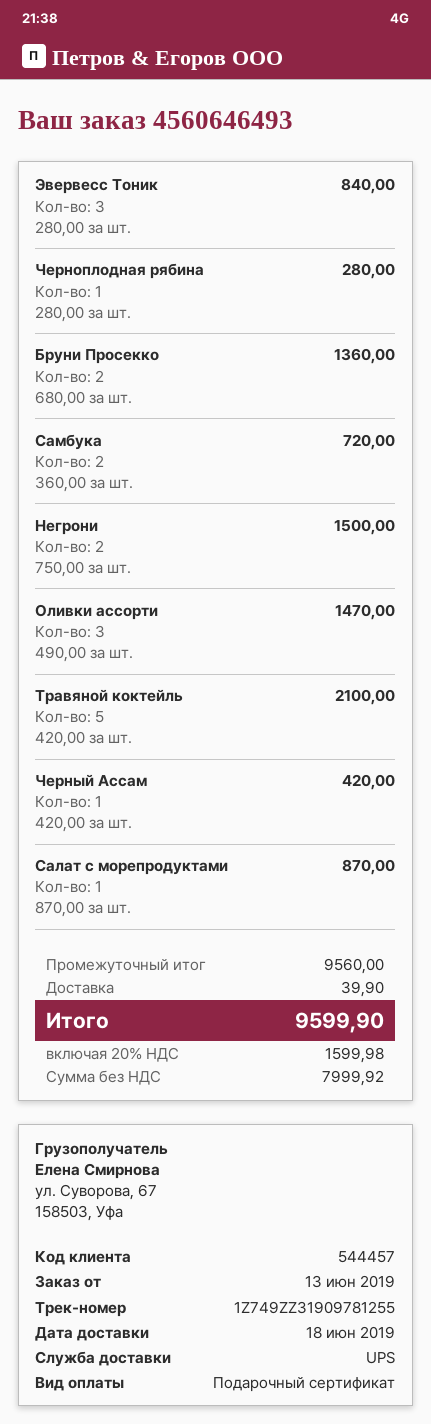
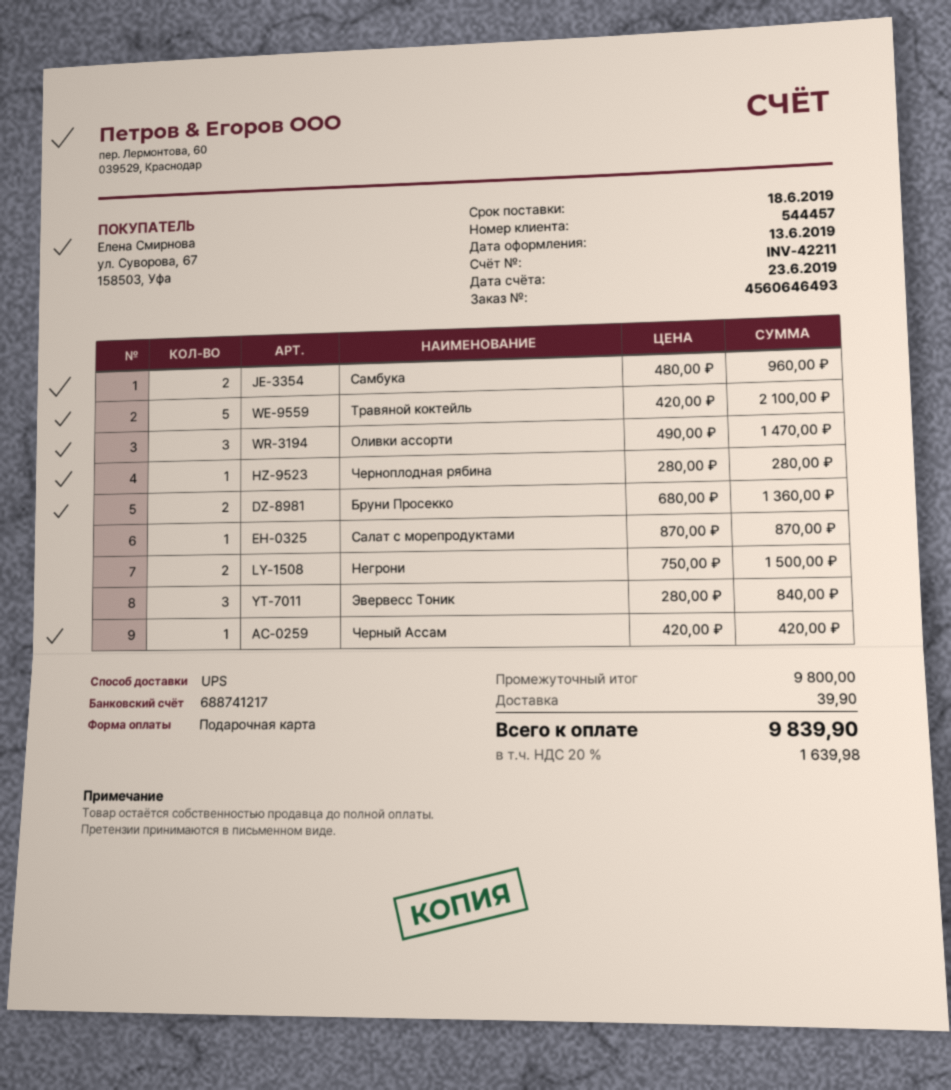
Самбука: 2 x 360.00 = 720.00 -> 2 x 480.00 = 960.00
subtotal: 9560.00 -> 9800.00
tax: 20% = 1599.98 -> 20% = 1639.98
total: 9599.90 -> 9839.90

